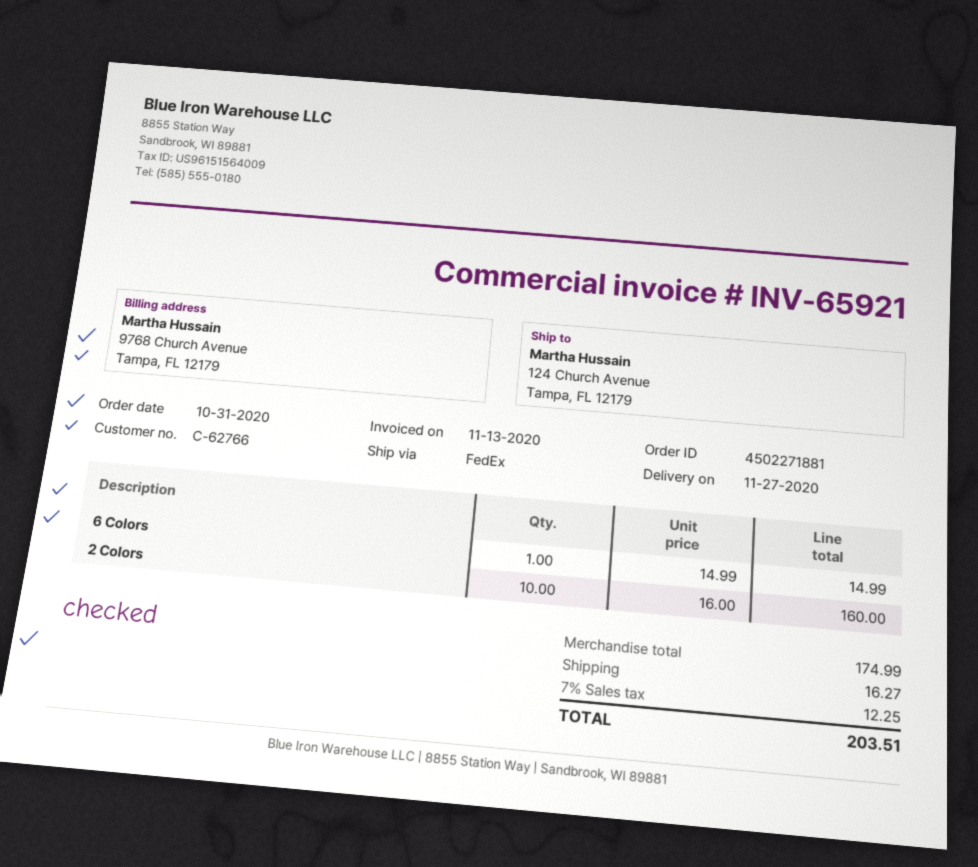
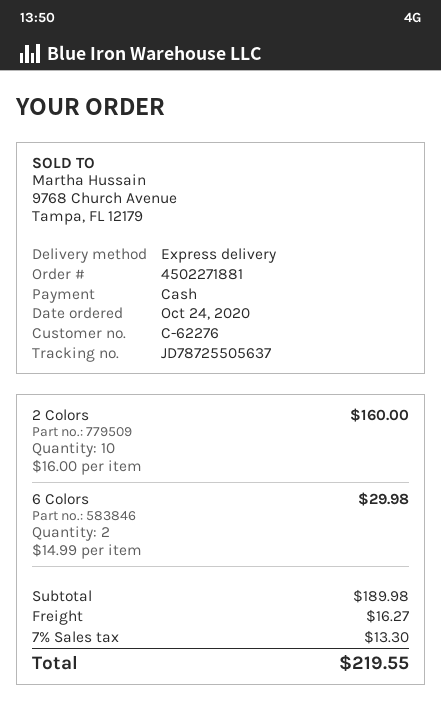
order date: 2020-10-31 -> 2020-10-24
customer number: C-62766 -> C-62276
shipping method: FedEx -> express
6 Colors: 1 x 14.99 = 14.99 -> 2 x 14.99 = 29.98
subtotal: 174.99 -> 189.98
tax: 7% = 12.25 -> 7% = 13.30
total: 203.51 -> 219.55

